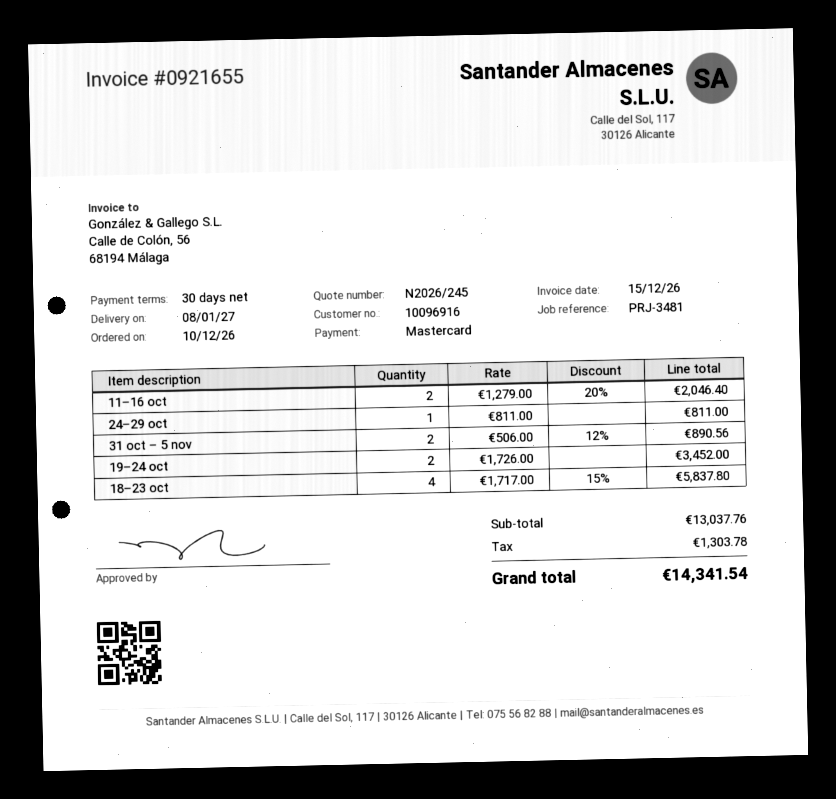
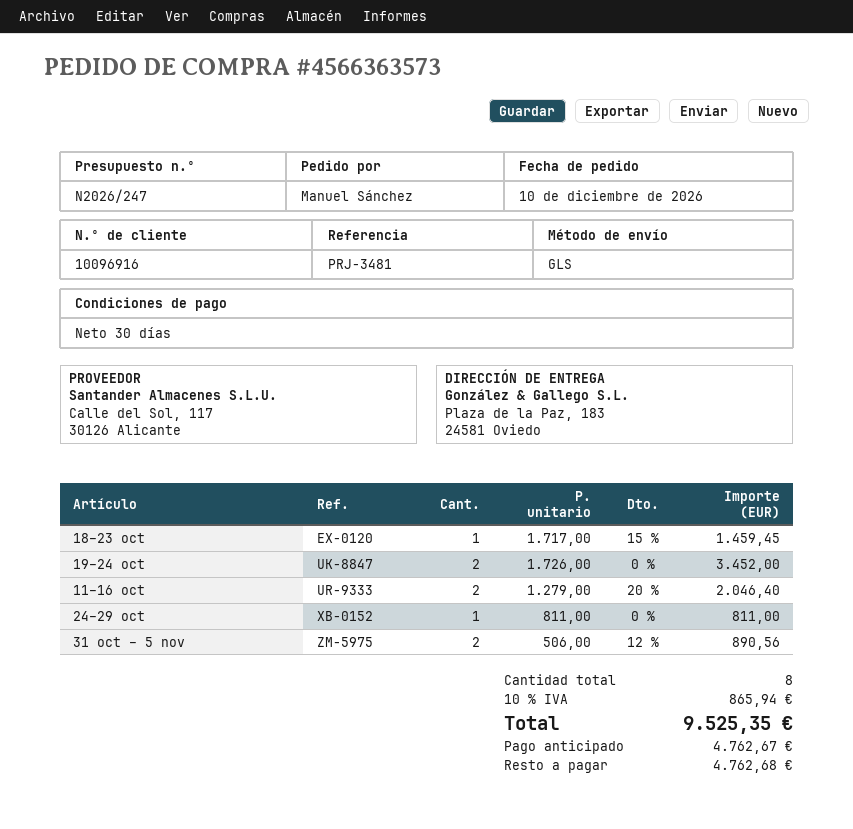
quote number: N2026/245 -> N2026/247
18–23 oct: 4 x 1717.00 - 15% = 5837.80 -> 1 x 1717.00 - 15% = 1459.45
tax: 1303.78 -> 865.94
total: 14341.54 -> 9525.35

